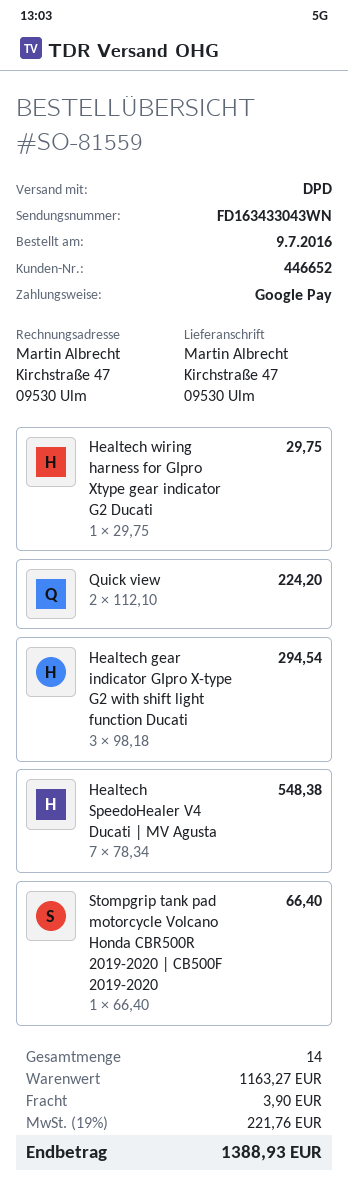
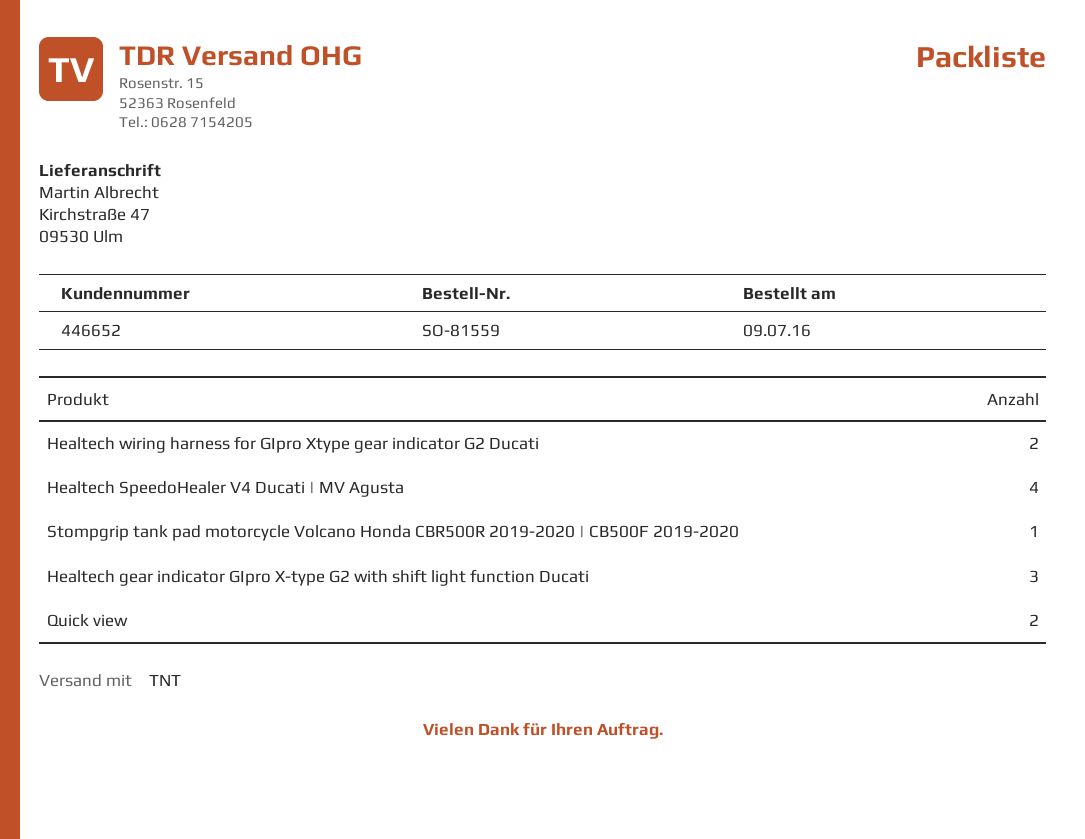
shipping method: DPD -> TNT
Healtech wiring harness for GIpro Xtype gear indicator G2 Ducati: 1 -> 2
Healtech SpeedoHealer V4 Ducati | MV Agusta: 7 -> 4

